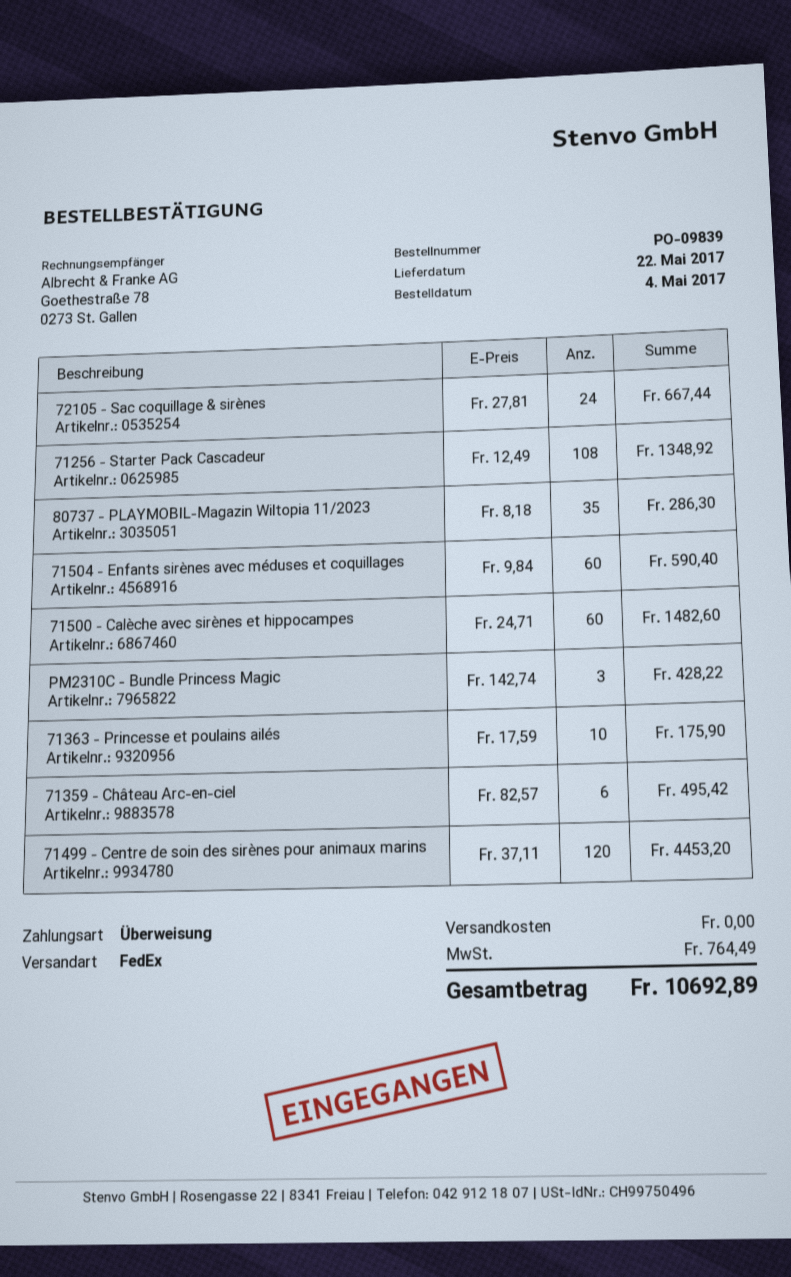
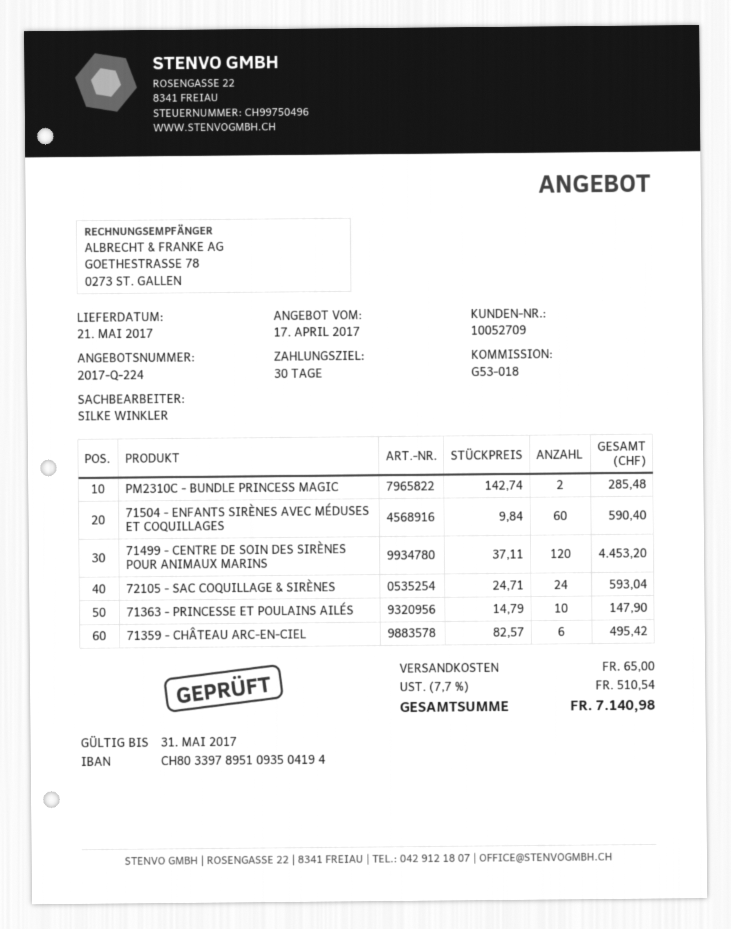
delivery date: 2017-05-22 -> 2017-05-21
72105 - Sac coquillage & sirènes: 24 x 27.81 = 667.44 -> 24 x 24.71 = 593.04
71256 - Starter Pack Cascadeur: 108 x 12.49 = 1348.92 -> none
80737 - PLAYMOBIL-Magazin Wiltopia 11/2023: 35 x 8.18 = 286.30 -> none
71500 - Calèche avec sirènes et hippocampes: 60 x 24.71 = 1482.60 -> none
PM2310C - Bundle Princess Magic: 3 x 142.74 = 428.22 -> 2 x 142.74 = 285.48
71363 - Princesse et poulains ailés: 10 x 17.59 = 175.90 -> 10 x 14.79 = 147.90
shipping: 0.00 -> 65.00
tax: 764.49 -> 510.54
total: 10692.89 -> 7140.98

